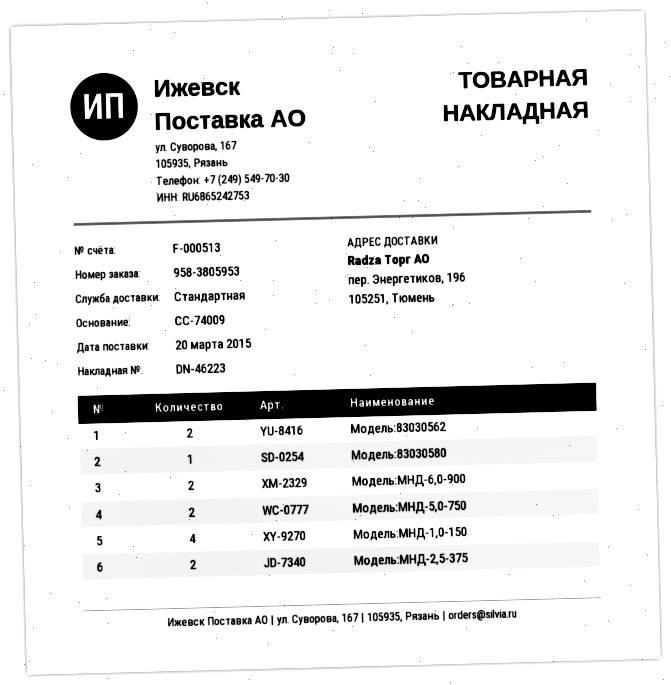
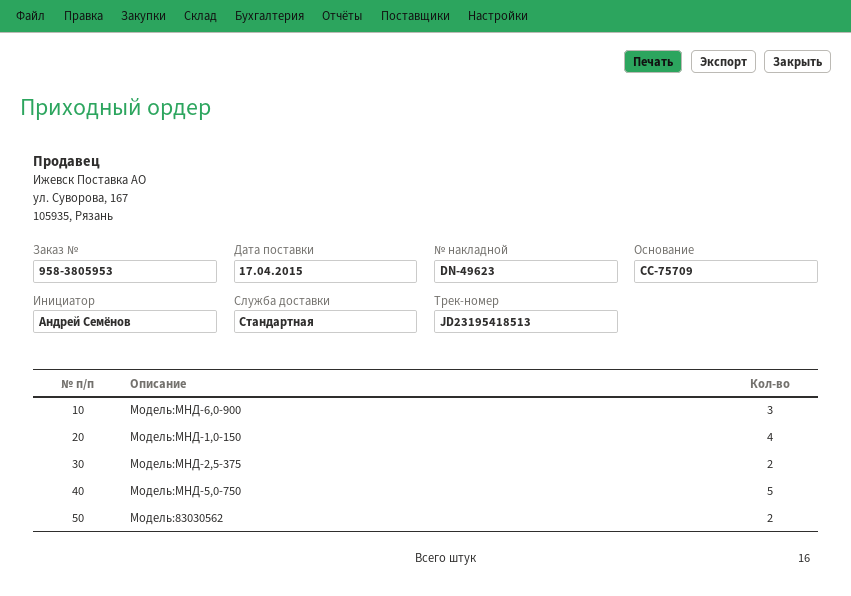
delivery note number: DN-46223 -> DN-49623
delivery date: 2015-03-20 -> 2015-04-17
reference: CC-74009 -> CC-75709
Модель:83030580: 1 -> none
Модель:МНД-6,0-900: 2 -> 3
Модель:МНД-5,0-750: 2 -> 5

